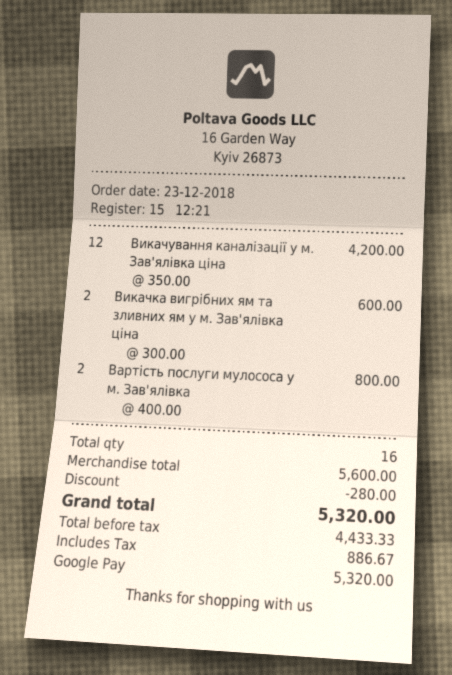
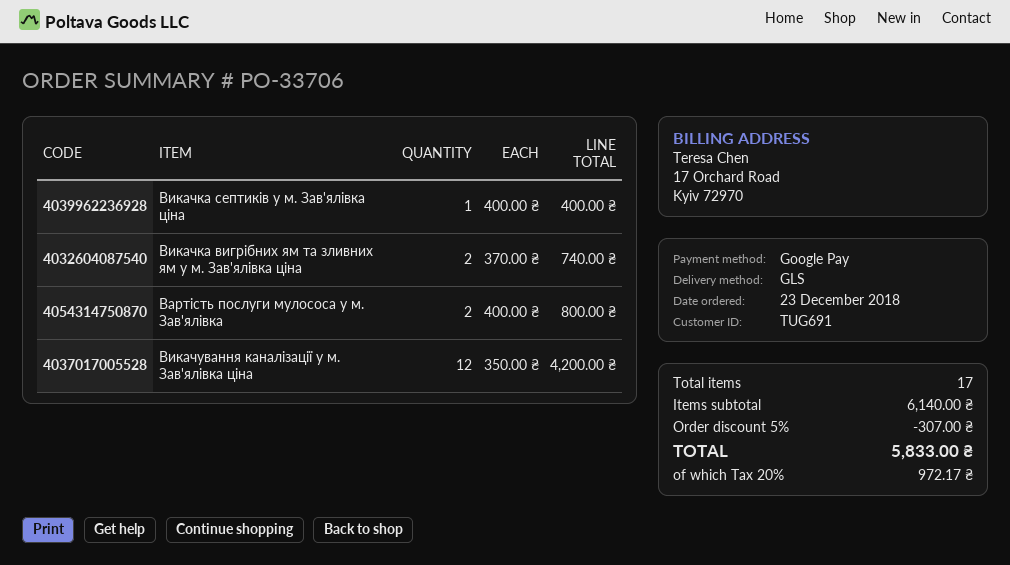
Викачка вигрібних ям та зливних ям у м. Зав'ялівка ціна: 2 x 300.00 = 600.00 -> 2 x 370.00 = 740.00
Викачка септиків у м. Зав'ялівка ціна: none -> 1 x 400.00 = 400.00
total quantity: 16 -> 17
subtotal: 5600.00 -> 6140.00
discount: 280.00 -> 307.00
tax: 886.67 -> 972.17
total: 5320.00 -> 5833.00

